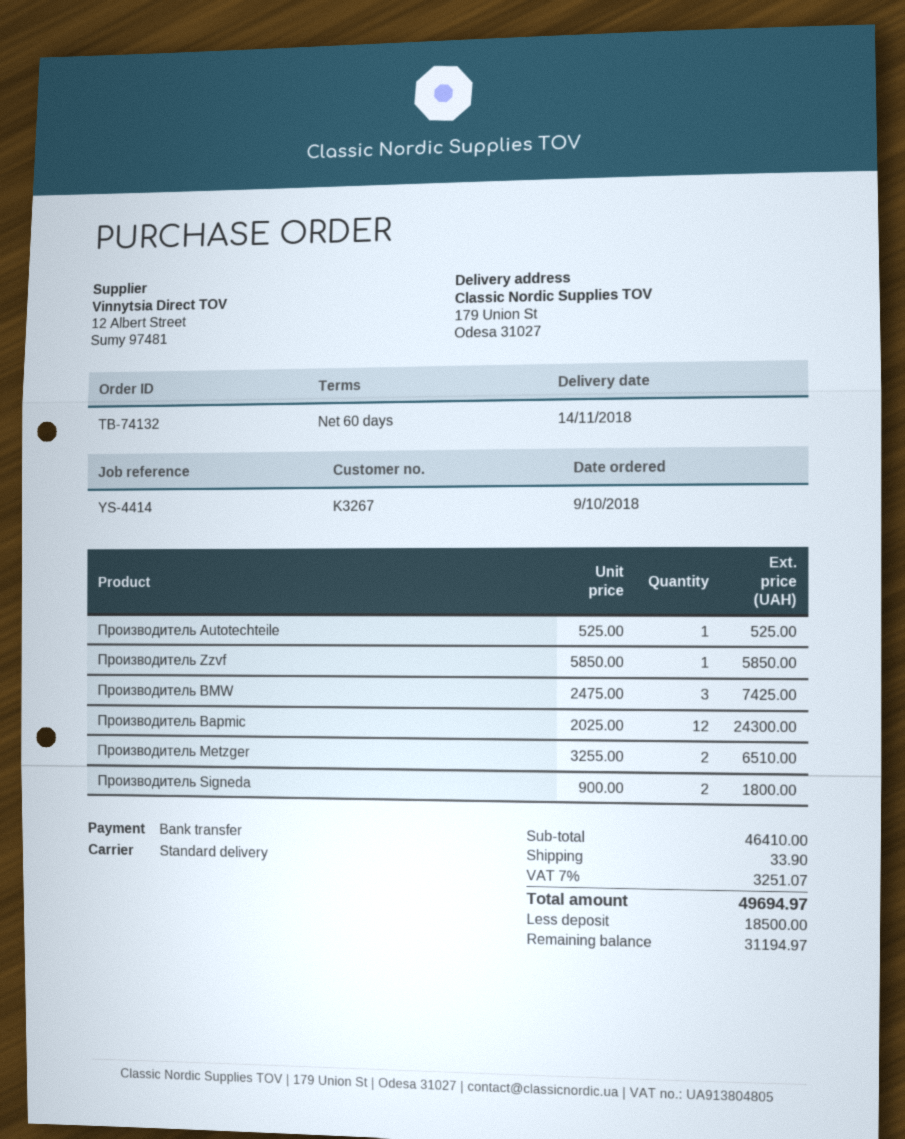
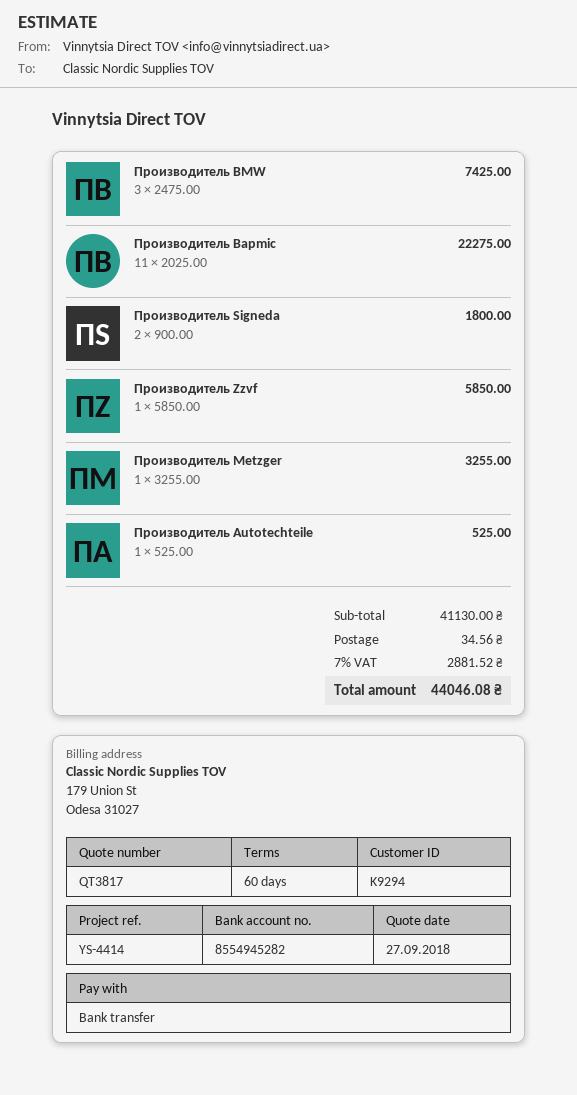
customer number: K3267 -> K9294
Производитель Bapmic: 12 x 2025.00 = 24300.00 -> 11 x 2025.00 = 22275.00
Производитель Metzger: 2 x 3255.00 = 6510.00 -> 1 x 3255.00 = 3255.00
subtotal: 46410.00 -> 41130.00
shipping: 33.90 -> 34.56
tax: 7% = 3251.07 -> 7% = 2881.52
total: 49694.97 -> 44046.08

